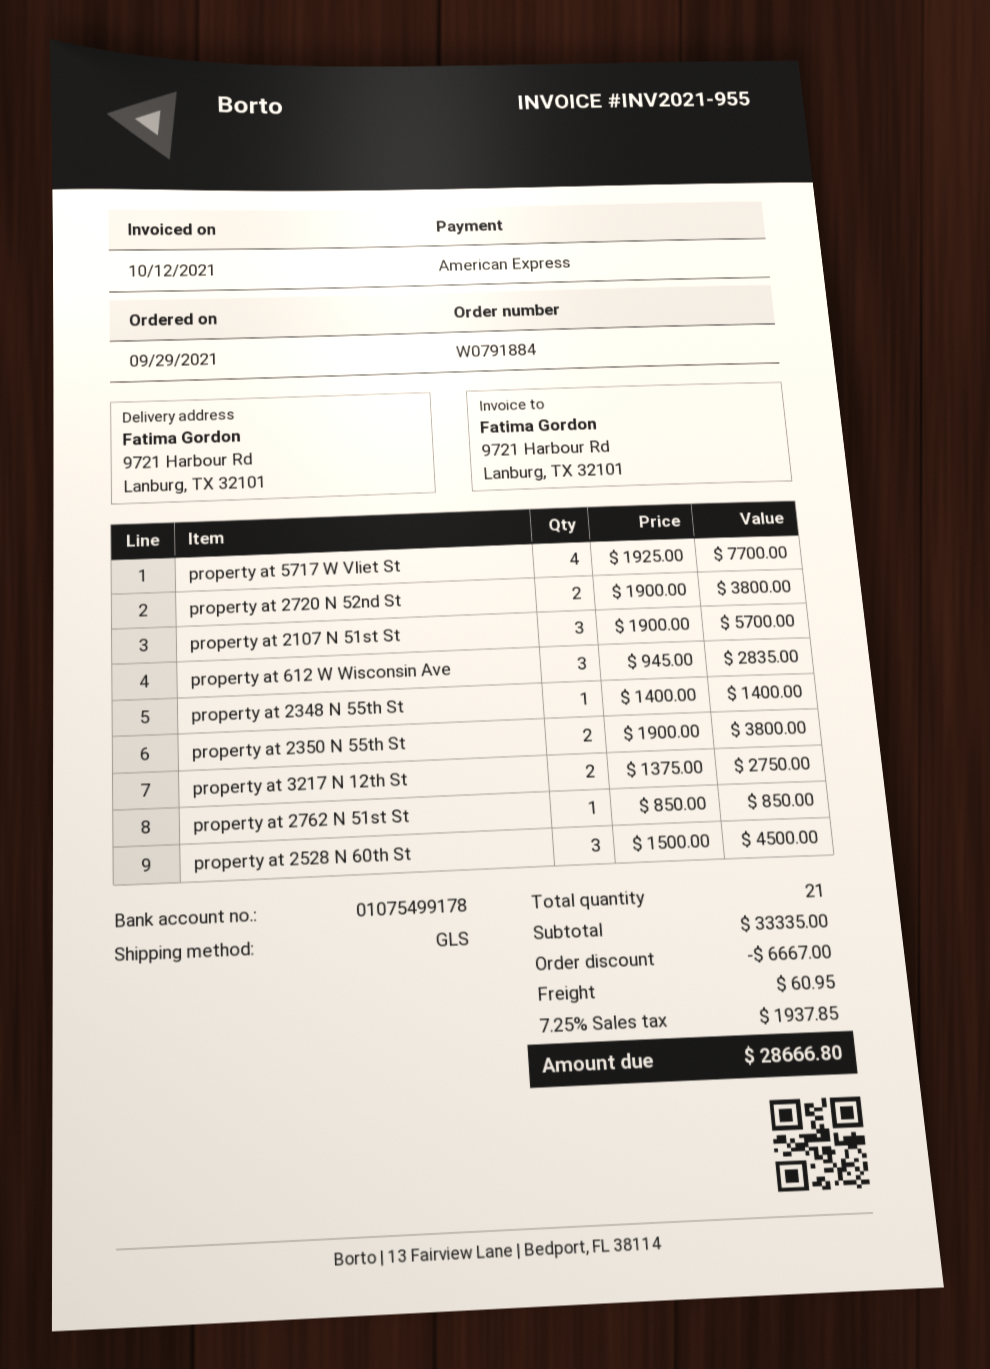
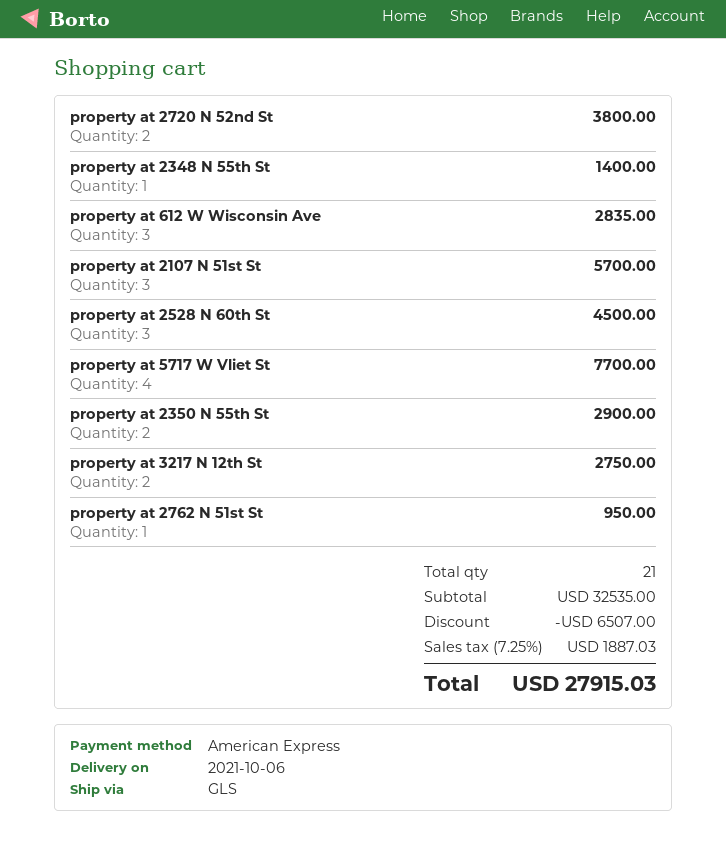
property at 2350 N 55th St: 2 for 3800.00 -> 2 for 2900.00
property at 2762 N 51st St: 1 for 850.00 -> 1 for 950.00
subtotal: 33335.00 -> 32535.00
discount: 6667.00 -> 6507.00
shipping: 60.95 -> none
tax: 7.25% = 1937.85 -> 7.25% = 1887.03
total: 28666.80 -> 27915.03

